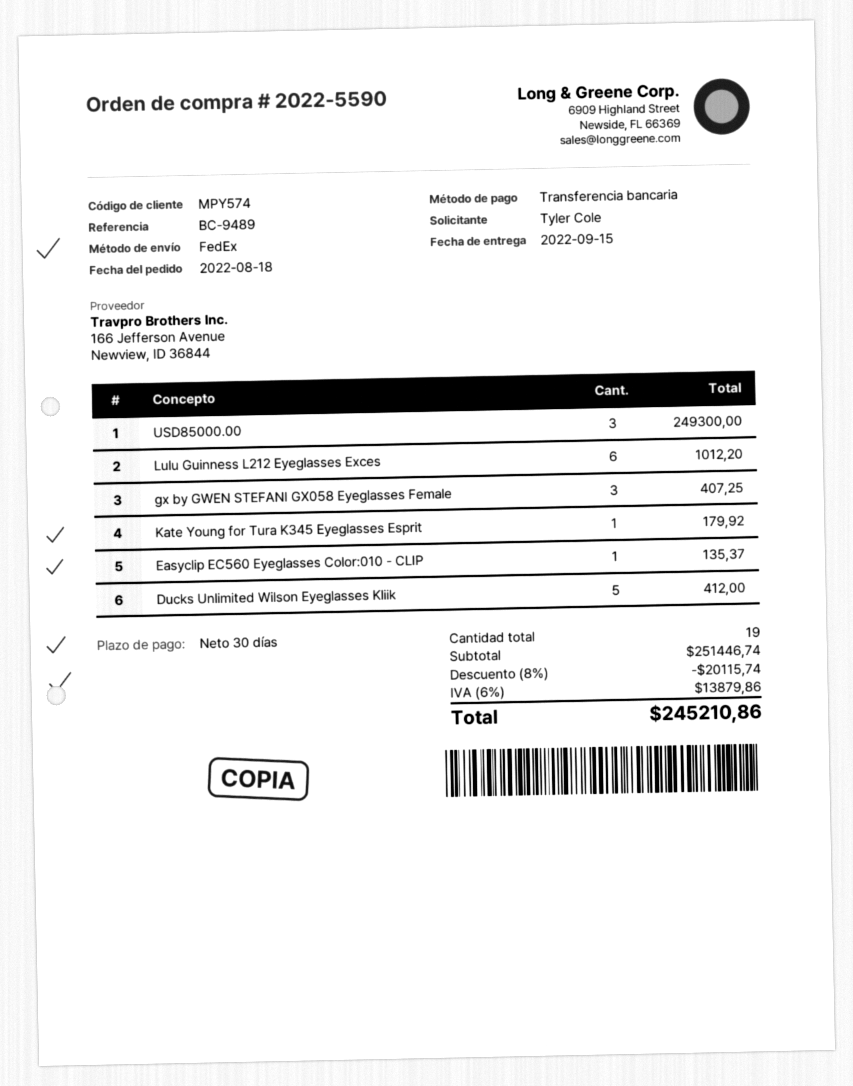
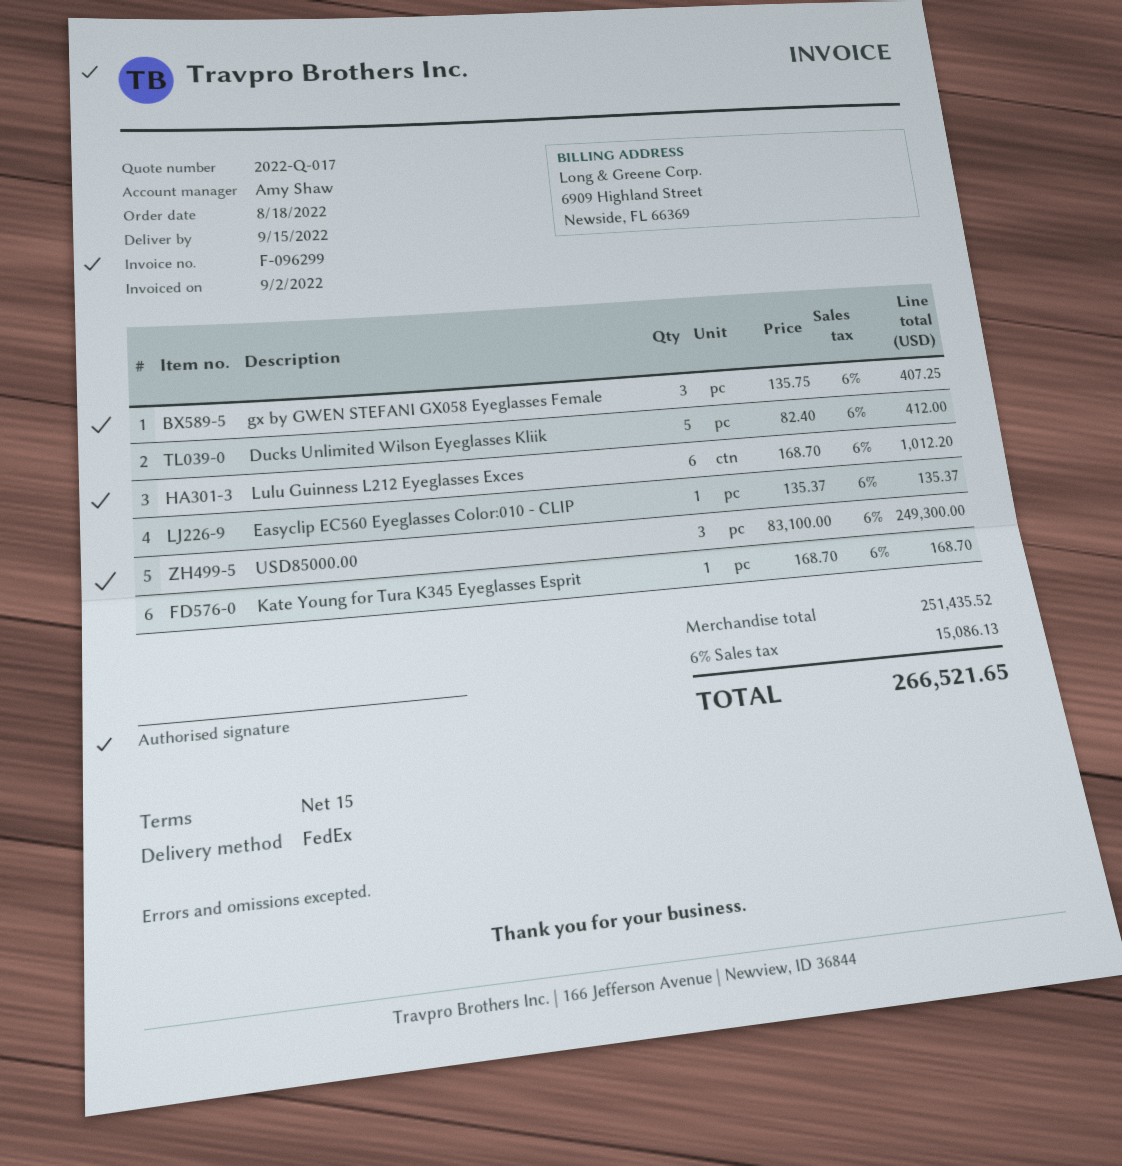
payment terms: 30 days -> 15 days
Kate Young for Tura K345 Eyeglasses Esprit: 1 for 179.92 -> 1 for 168.70
subtotal: 251446.74 -> 251435.52
discount: 8% = 20115.74 -> none
tax: 6% = 13879.86 -> 6% = 15086.13
total: 245210.86 -> 266521.65

